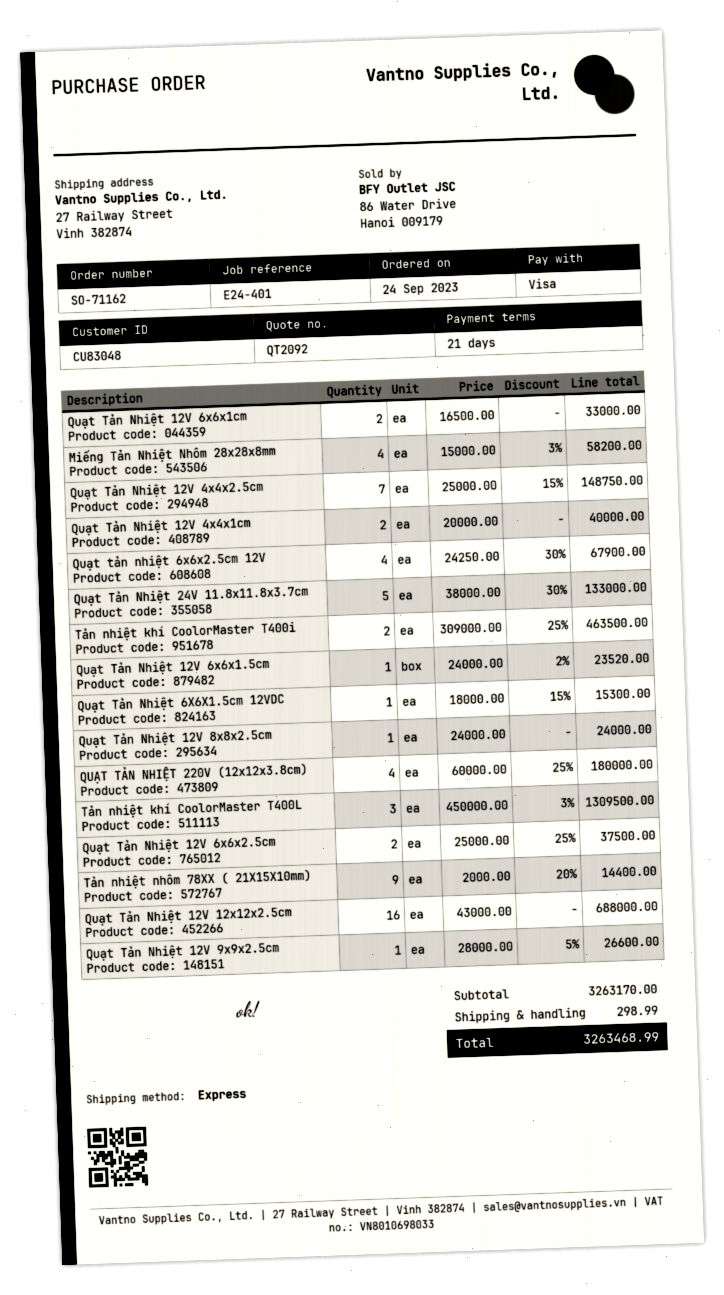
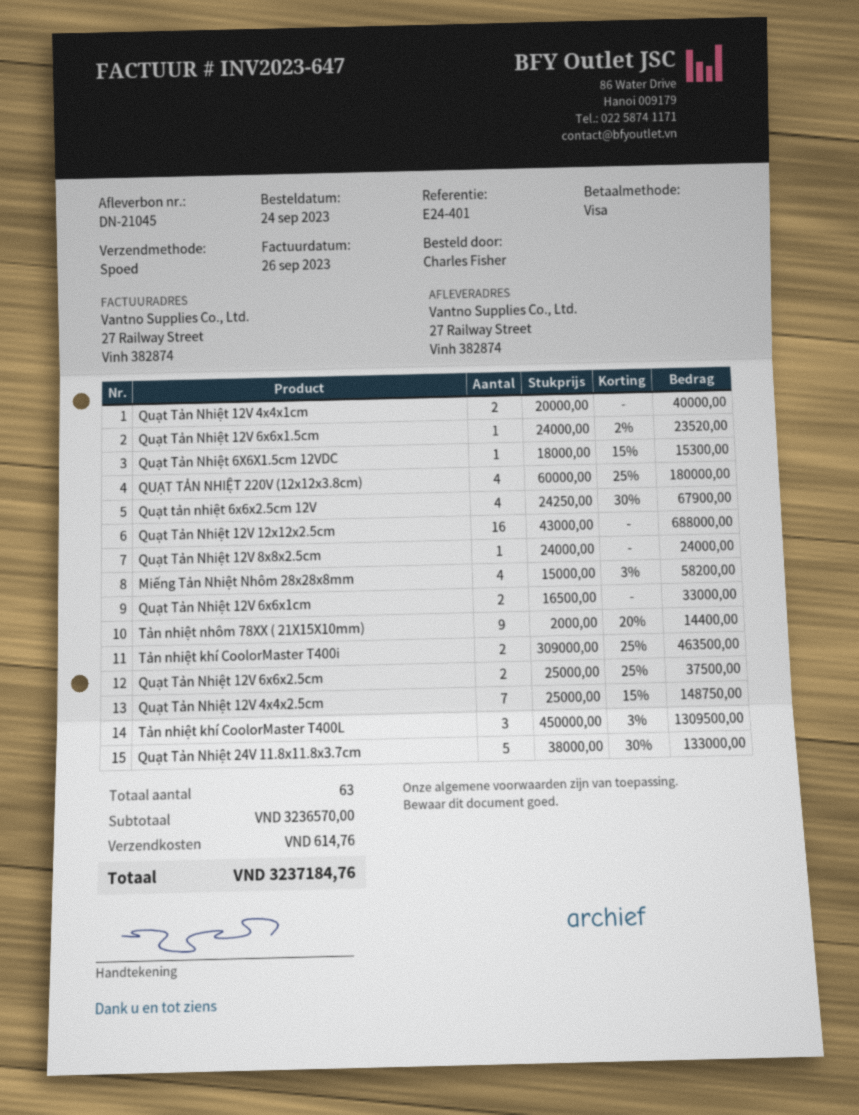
Quạt Tản Nhiệt 12V 9x9x2.5cm: 1 x 28000.00 - 5% = 26600.00 -> none
subtotal: 3263170.00 -> 3236570.00
shipping: 298.99 -> 614.76
total: 3263468.99 -> 3237184.76

